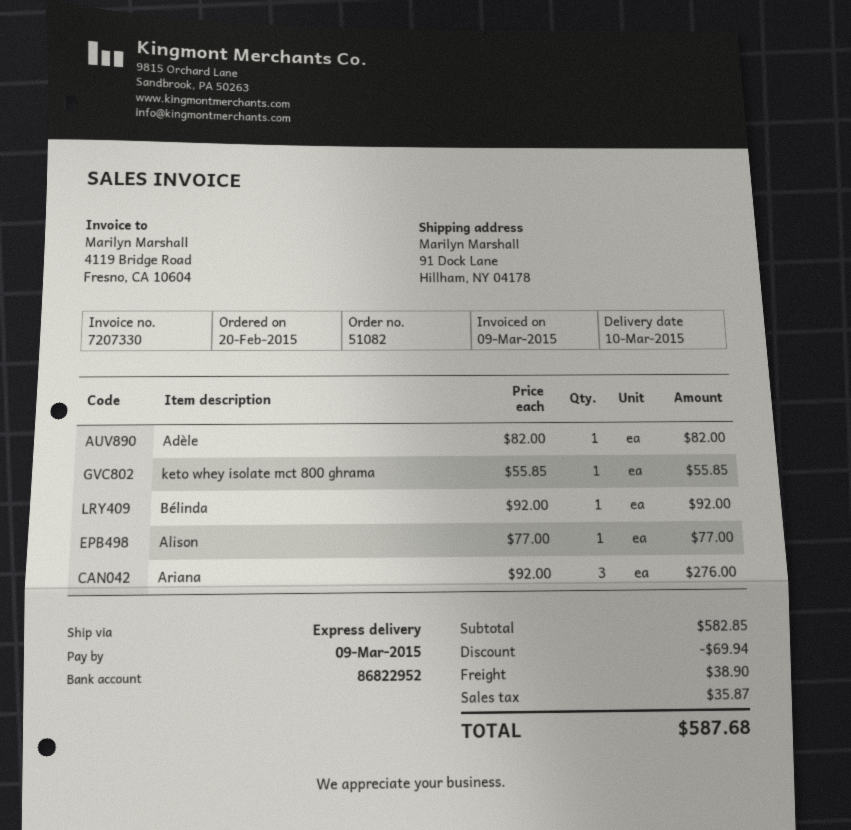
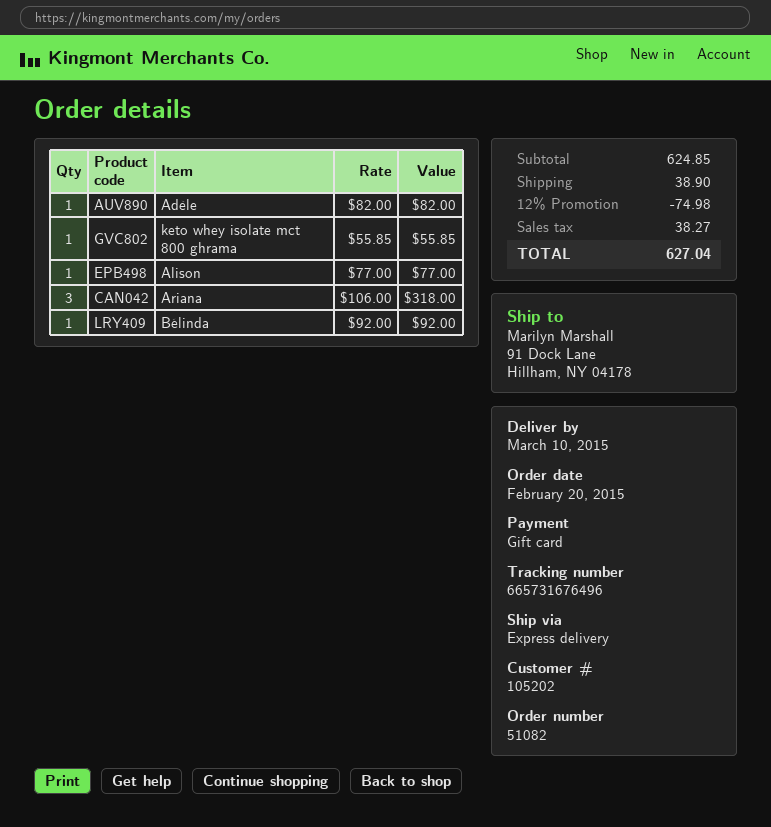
Ariana: 3 x 92.00 = 276.00 -> 3 x 106.00 = 318.00
subtotal: 582.85 -> 624.85
discount: 69.94 -> 74.98
tax: 35.87 -> 38.27
total: 587.68 -> 627.04

